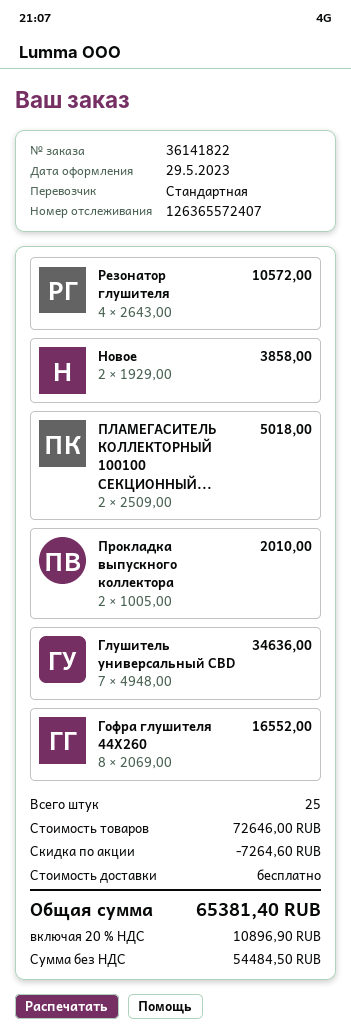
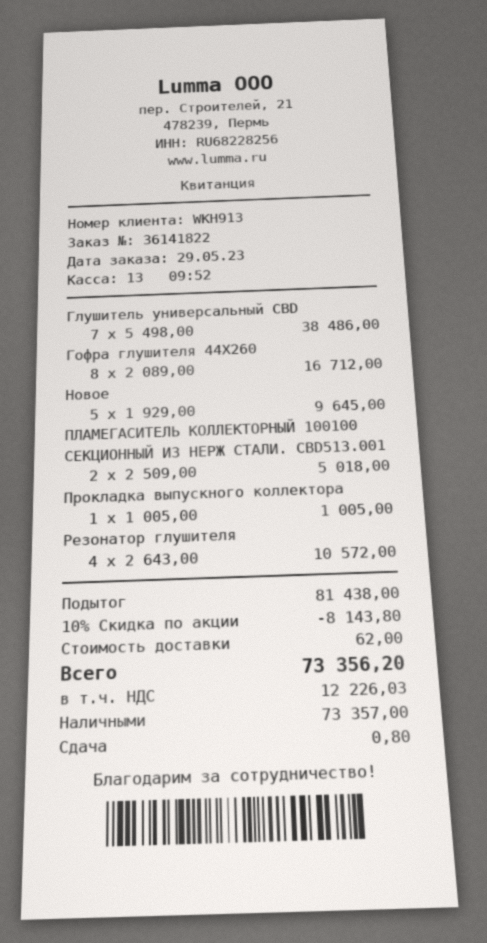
Новое: 2 x 1929.00 = 3858.00 -> 5 x 1929.00 = 9645.00
Прокладка выпускного коллектора: 2 x 1005.00 = 2010.00 -> 1 x 1005.00 = 1005.00
Глушитель универсальный CBD: 7 x 4948.00 = 34636.00 -> 7 x 5498.00 = 38486.00
Гофра глушителя 44X260: 8 x 2069.00 = 16552.00 -> 8 x 2089.00 = 16712.00
subtotal: 72646.00 -> 81438.00
discount: 7264.60 -> 8143.80
shipping: 0.00 -> 62.00
tax: 10896.90 -> 12226.03
total: 65381.40 -> 73356.20

